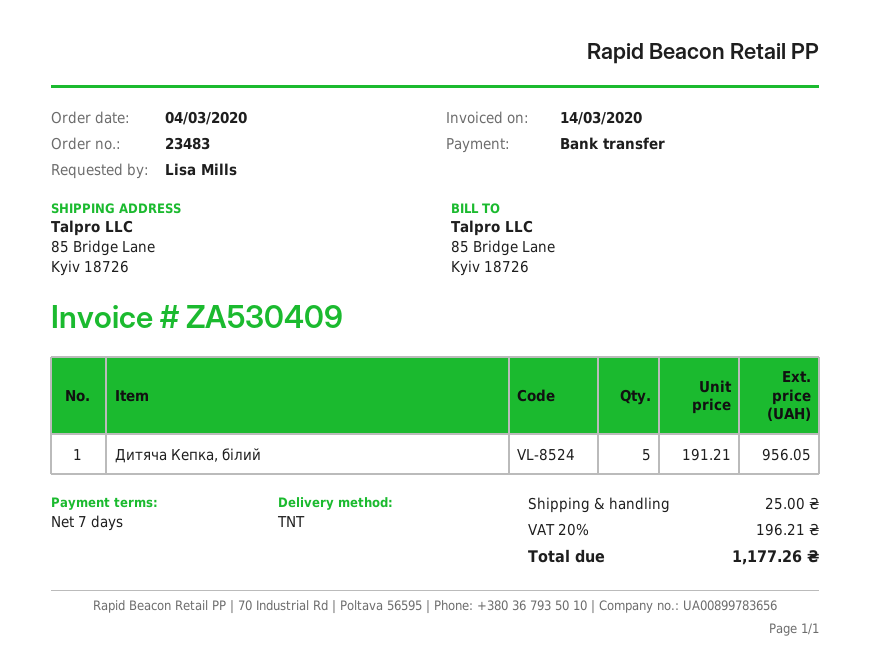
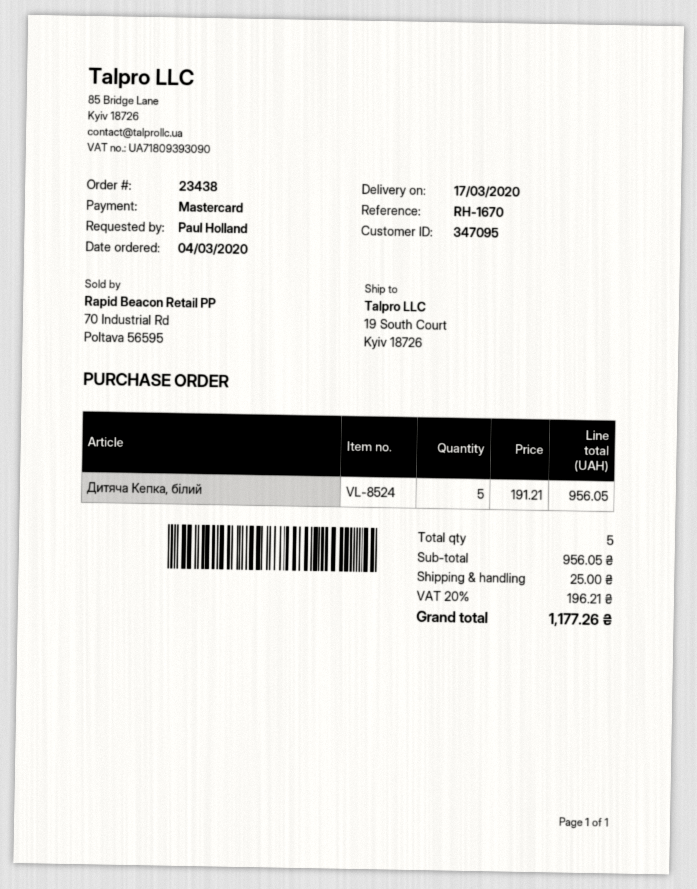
order number: 23483 -> 23438
ordered by: Lisa Mills -> Paul Holland
payment method: bank transfer -> Mastercard
ship to: 85 Bridge Lane, Kyiv 18726 -> 19 South Court, Kyiv 18726

